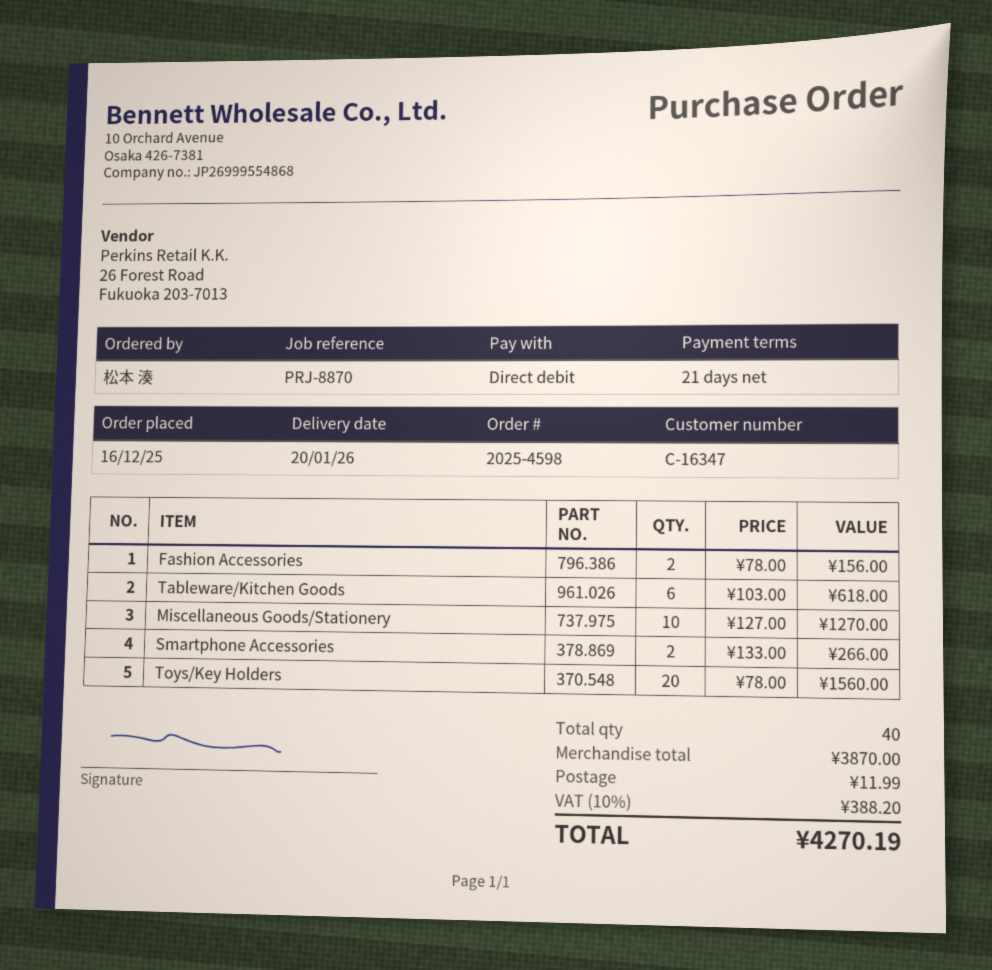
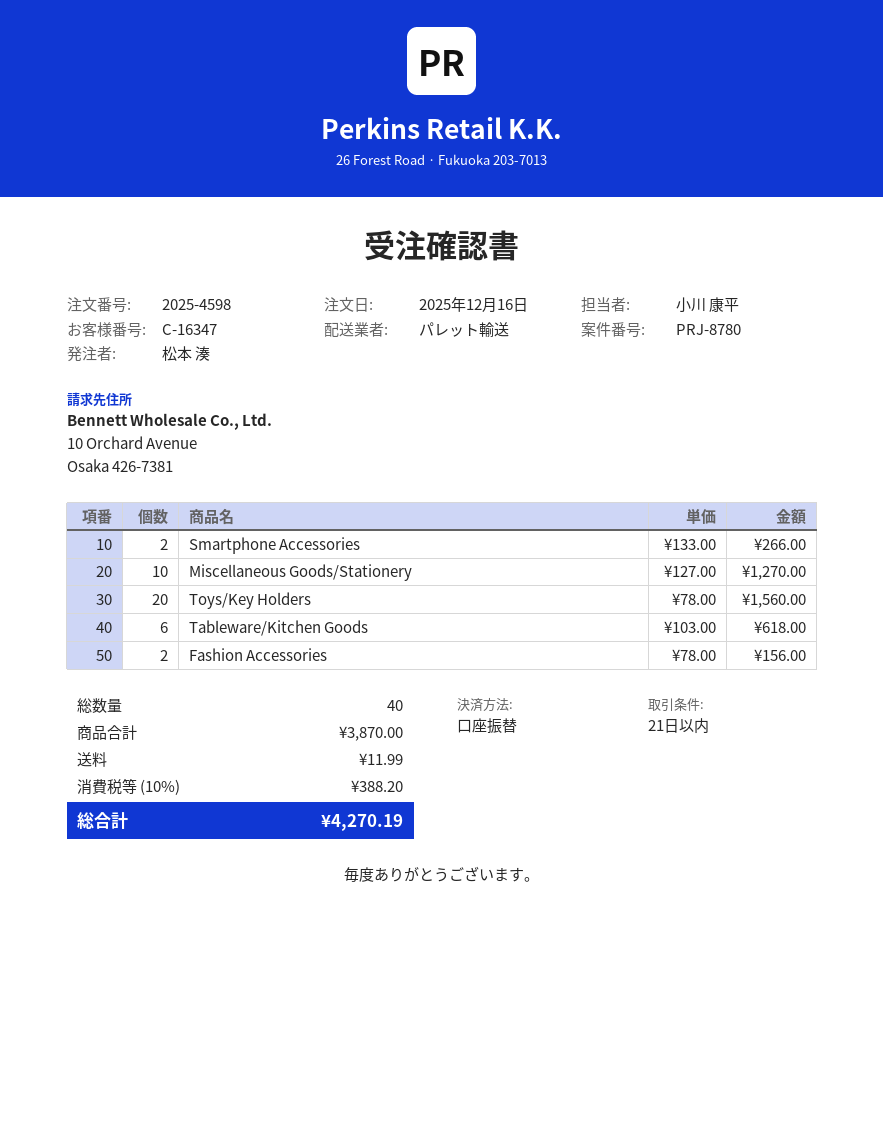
reference: PRJ-8870 -> PRJ-8780

